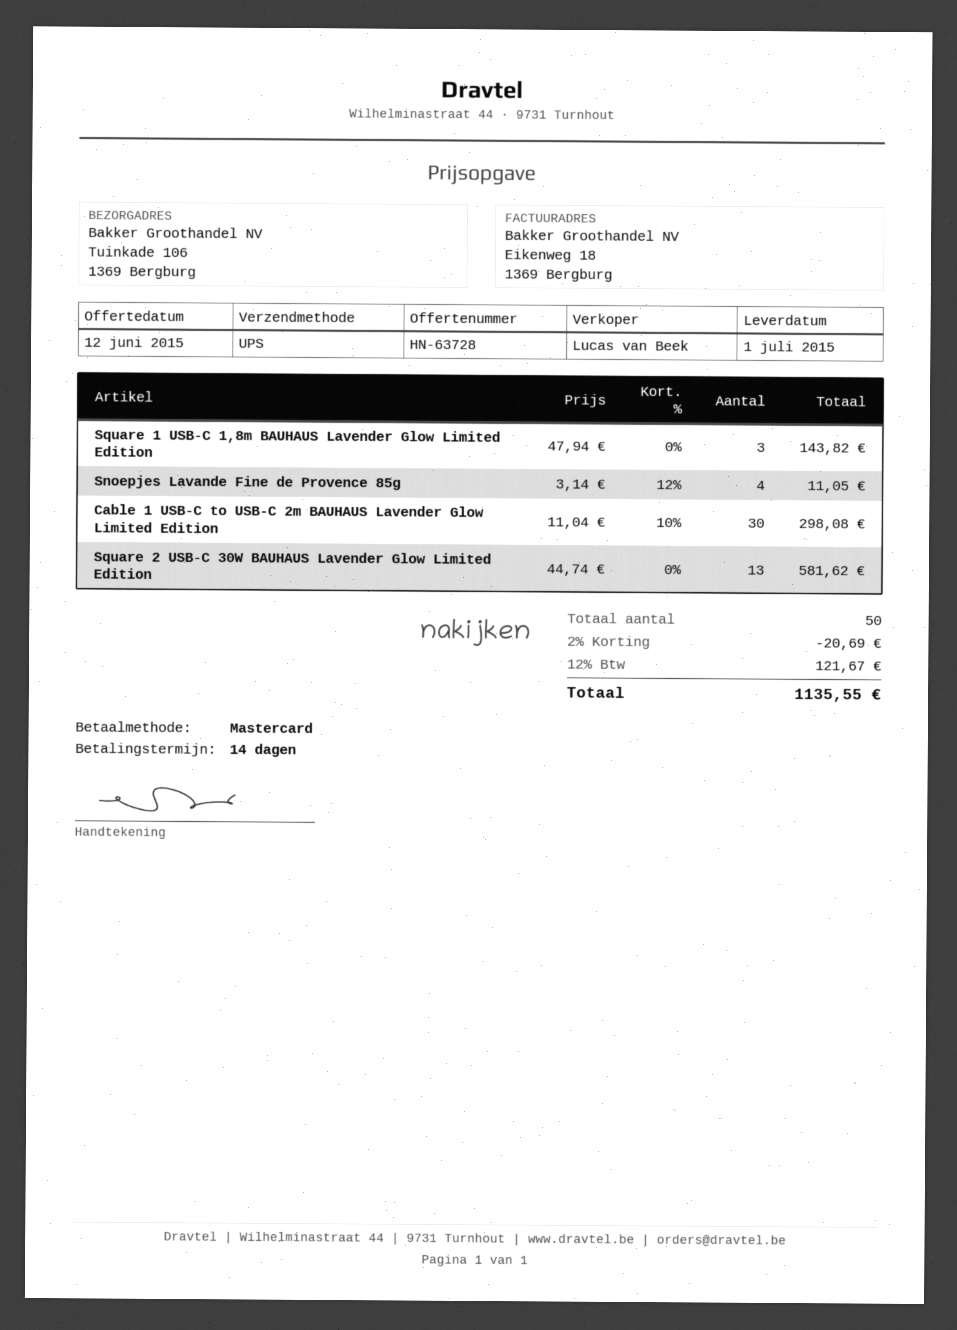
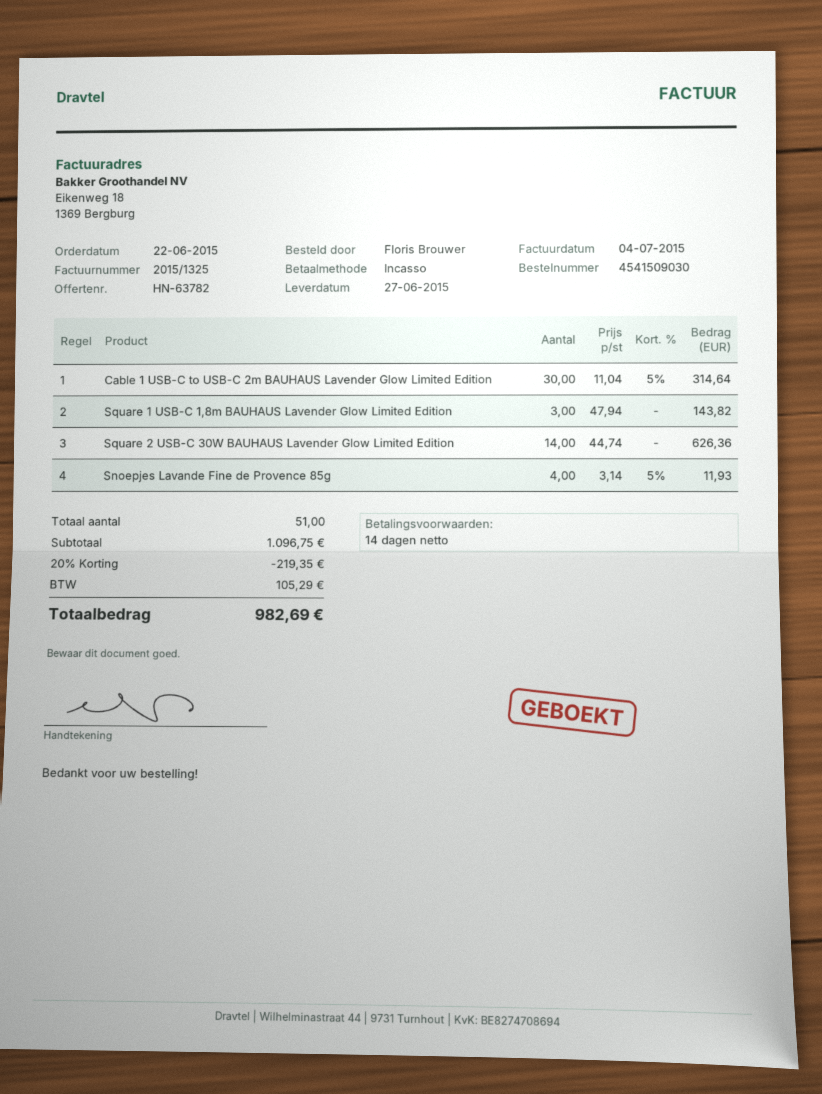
quote number: HN-63728 -> HN-63782
delivery date: 2015-07-01 -> 2015-06-27
payment method: Mastercard -> direct debit
Snoepjes Lavande Fine de Provence 85g: 4 x 3.14 - 12% = 11.05 -> 4 x 3.14 - 5% = 11.93
Cable 1 USB-C to USB-C 2m BAUHAUS Lavender Glow Limited Edition: 30 x 11.04 - 10% = 298.08 -> 30 x 11.04 - 5% = 314.64
Square 2 USB-C 30W BAUHAUS Lavender Glow Limited Edition: 13 x 44.74 = 581.62 -> 14 x 44.74 = 626.36
total quantity: 50 -> 51
discount: 2% = 20.69 -> 20% = 219.35
tax: 121.67 -> 105.29
total: 1135.55 -> 982.69

